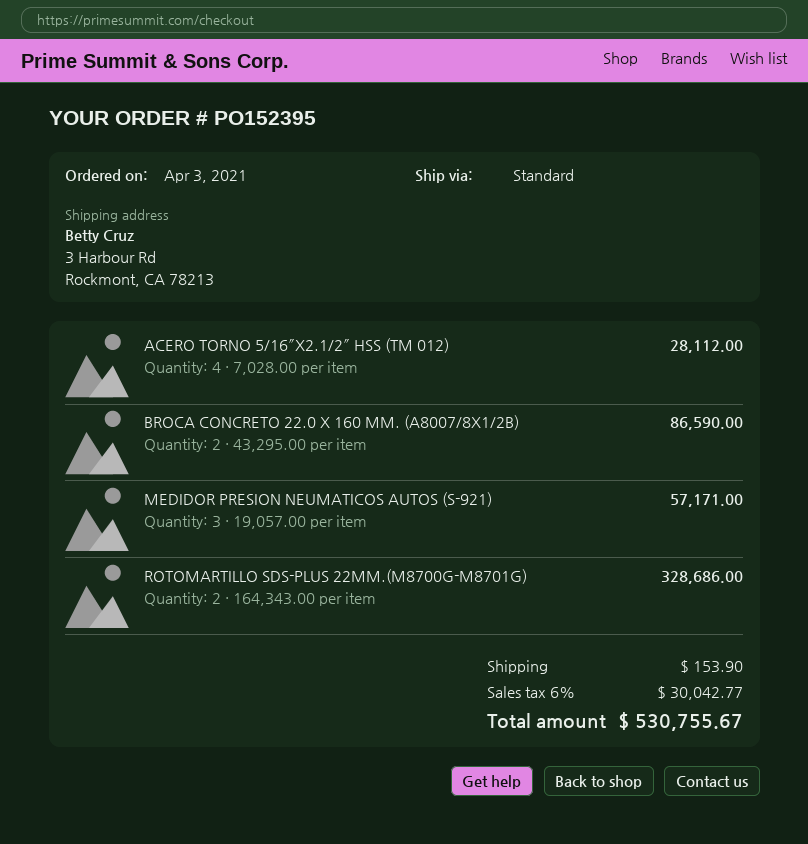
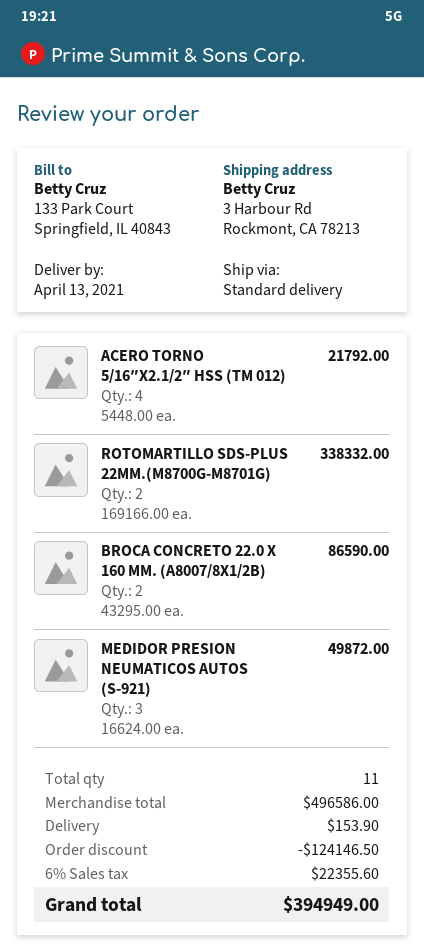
ACERO TORNO 5/16″X2.1/2″ HSS (TM 012): 4 x 7028.00 = 28112.00 -> 4 x 5448.00 = 21792.00
MEDIDOR PRESION NEUMATICOS AUTOS (S-921): 3 x 19057.00 = 57171.00 -> 3 x 16624.00 = 49872.00
ROTOMARTILLO SDS-PLUS 22MM.(M8700G-M8701G): 2 x 164343.00 = 328686.00 -> 2 x 169166.00 = 338332.00
discount: none -> 124146.50
tax: 6% = 30042.77 -> 6% = 22355.60
total: 530755.67 -> 394949.00

